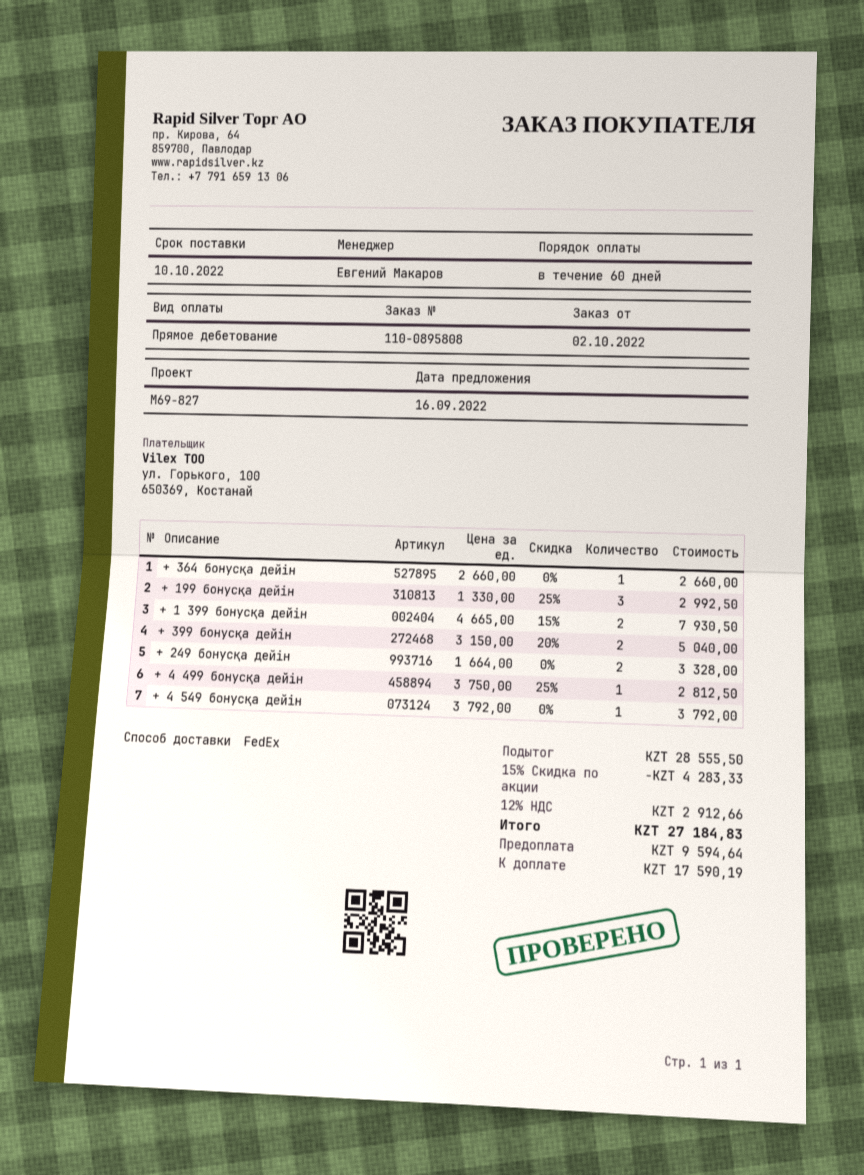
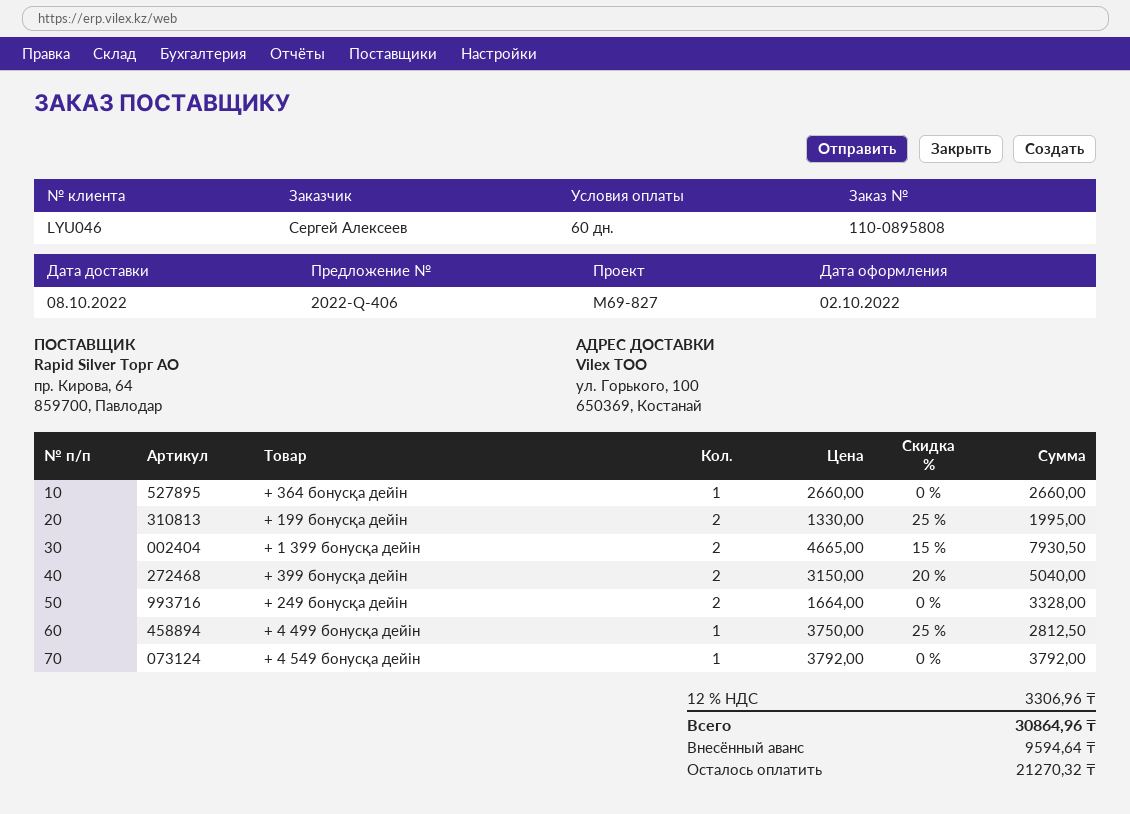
delivery date: 2022-10-10 -> 2022-10-08
+ 199 бонусқа дейін: 3 x 1330.00 - 25% = 2992.50 -> 2 x 1330.00 - 25% = 1995.00
discount: 15% = 4283.33 -> none
tax: 12% = 2912.66 -> 12% = 3306.96
total: 27184.83 -> 30864.96
balance: 17590.19 -> 21270.32

